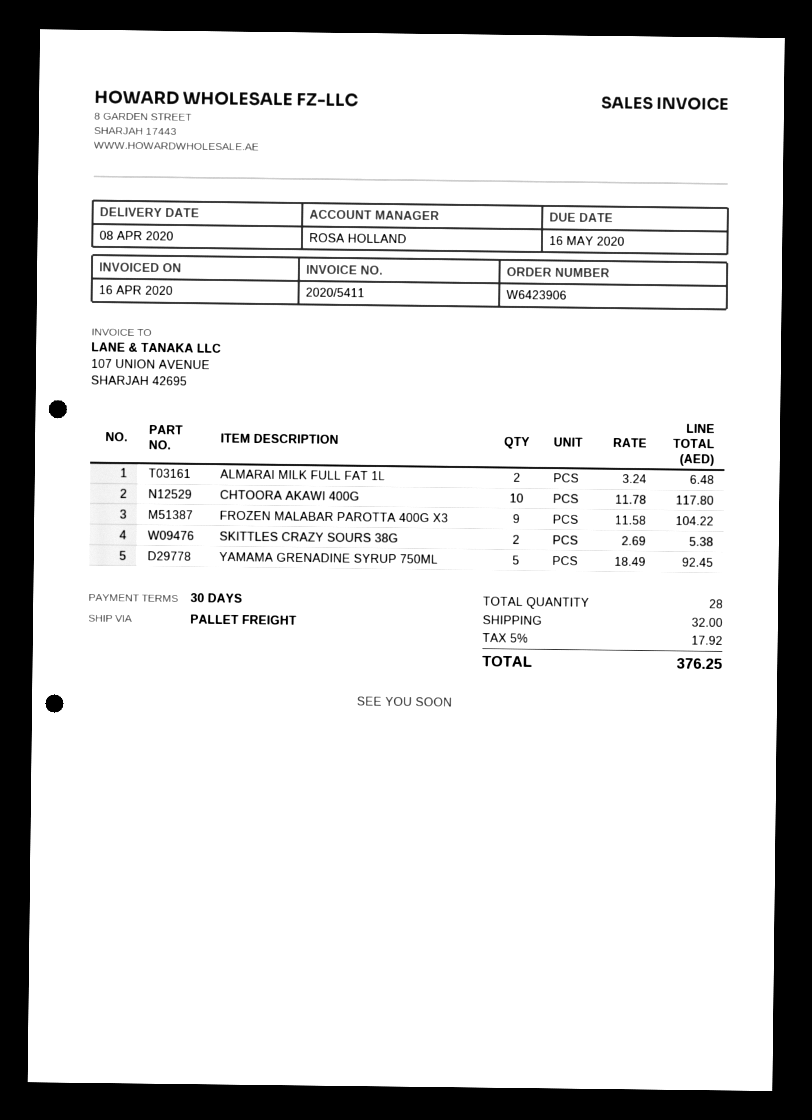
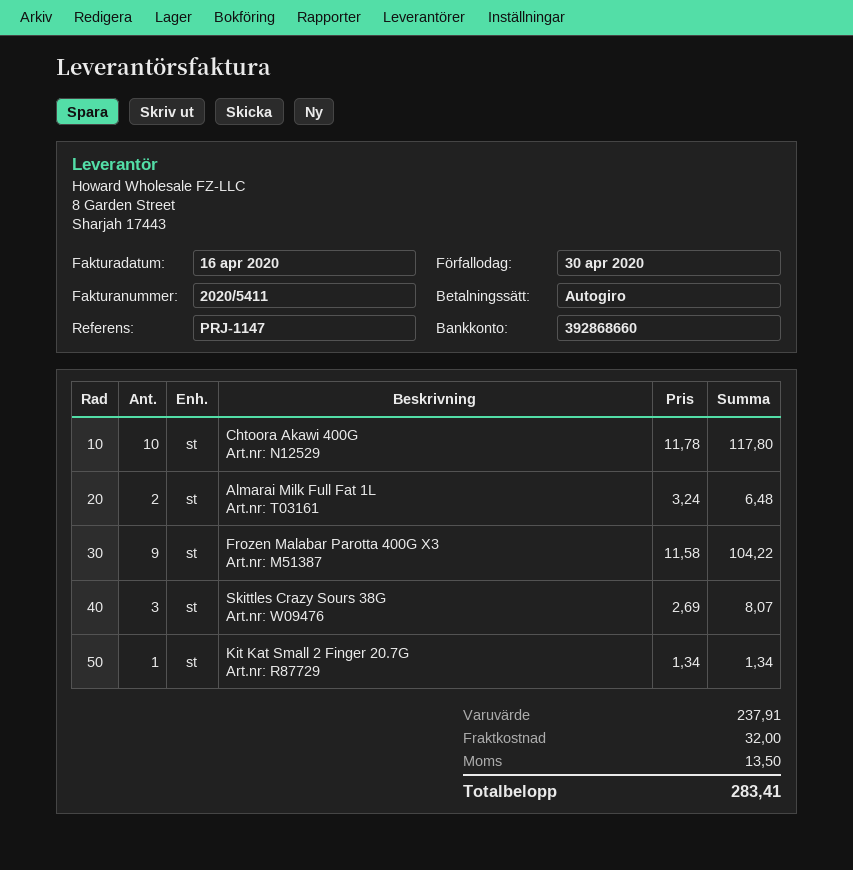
due date: 2020-05-16 -> 2020-04-30
SKITTLES CRAZY SOURS 38G: 2 x 2.69 = 5.38 -> 3 x 2.69 = 8.07
YAMAMA GRENADINE SYRUP 750ML: 5 x 18.49 = 92.45 -> none
Kit Kat Small 2 Finger 20.7G: none -> 1 x 1.34 = 1.34
tax: 17.92 -> 13.50
total: 376.25 -> 283.41

